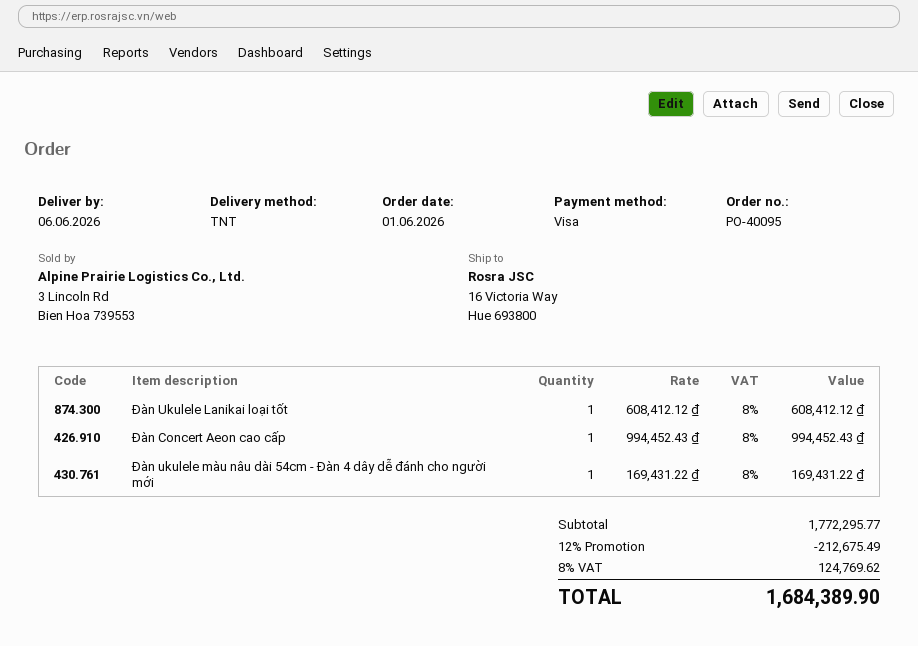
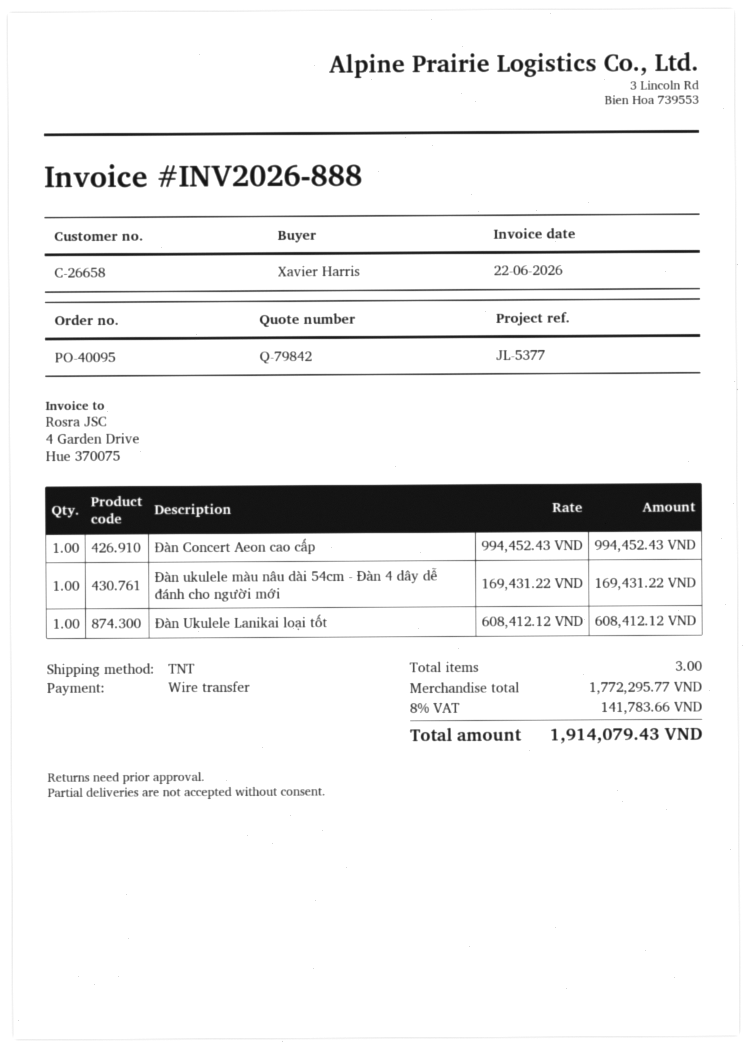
payment method: Visa -> bank transfer
discount: 12% = 212675.49 -> none
tax: 8% = 124769.62 -> 8% = 141783.66
total: 1684389.90 -> 1914079.43

